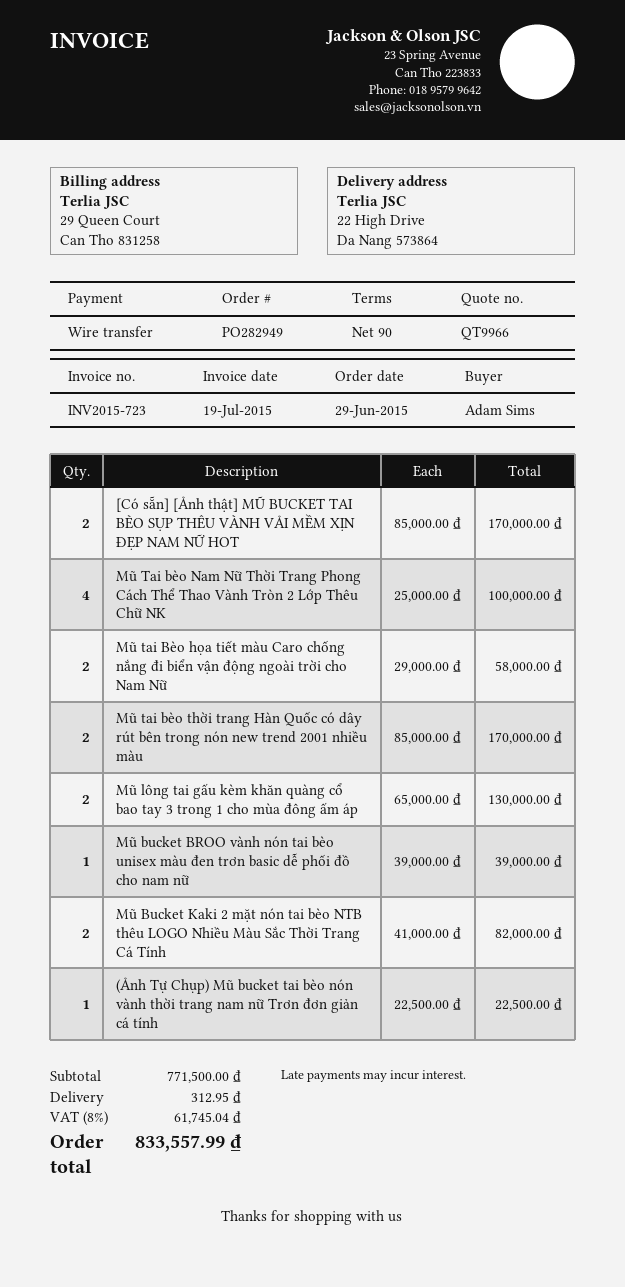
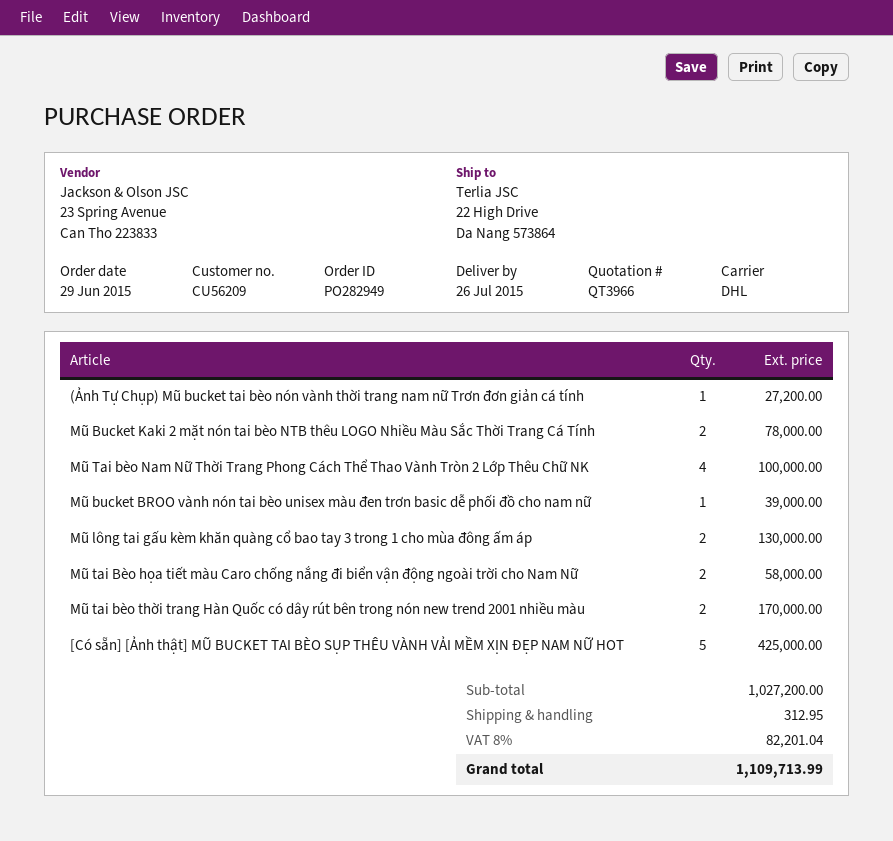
quote number: QT9966 -> QT3966
[Có sẵn] [Ảnh thật] MŨ BUCKET TAI BÈO SỤP THÊU VÀNH VẢI MỀM XỊN ĐẸP NAM NỮ HOT: 2 for 170000.00 -> 5 for 425000.00
Mũ Bucket Kaki 2 mặt nón tai bèo NTB thêu LOGO Nhiều Màu Sắc Thời Trang Cá Tính: 2 for 82000.00 -> 2 for 78000.00
(Ảnh Tự Chụp) Mũ bucket tai bèo nón vành thời trang nam nữ Trơn đơn giản cá tính: 1 for 22500.00 -> 1 for 27200.00
subtotal: 771500.00 -> 1027200.00
tax: 8% = 61745.04 -> 8% = 82201.04
total: 833557.99 -> 1109713.99

